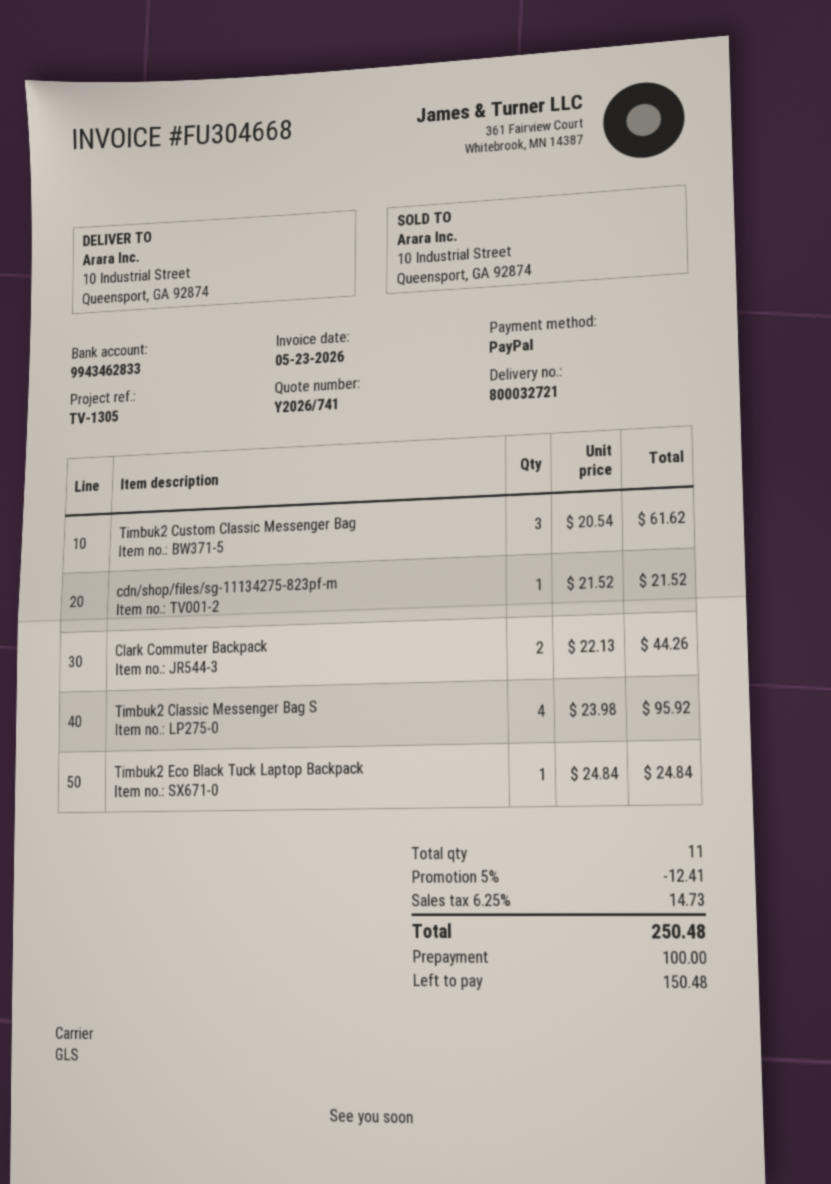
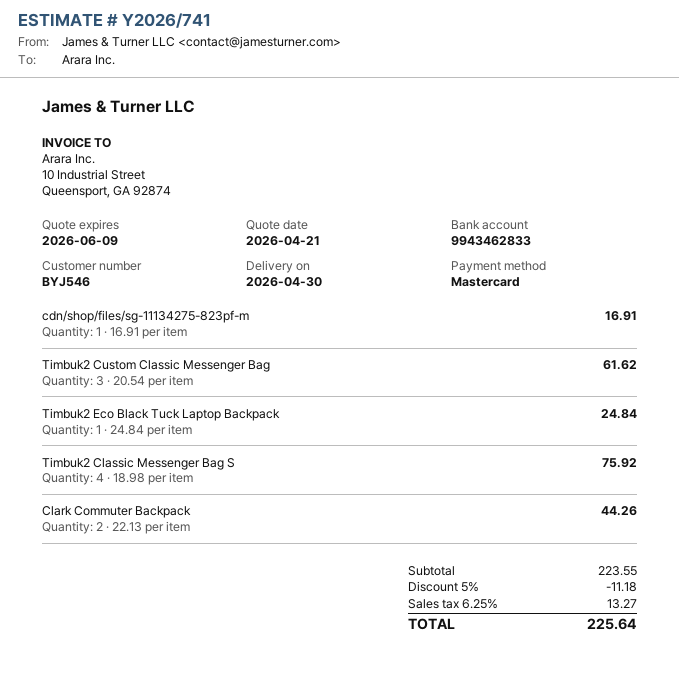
payment method: PayPal -> Mastercard
cdn/shop/files/sg-11134275-823pf-m: 1 x 21.52 = 21.52 -> 1 x 16.91 = 16.91
Timbuk2 Classic Messenger Bag S: 4 x 23.98 = 95.92 -> 4 x 18.98 = 75.92
discount: 5% = 12.41 -> 5% = 11.18
tax: 6.25% = 14.73 -> 6.25% = 13.27
total: 250.48 -> 225.64

